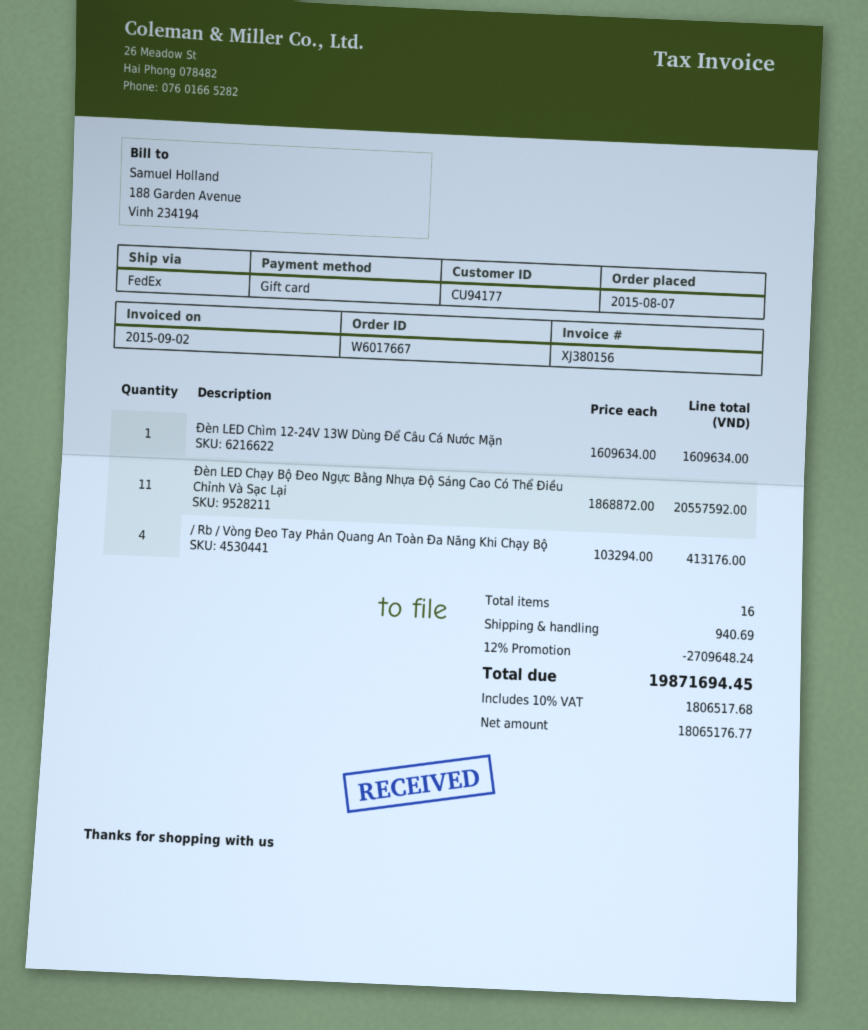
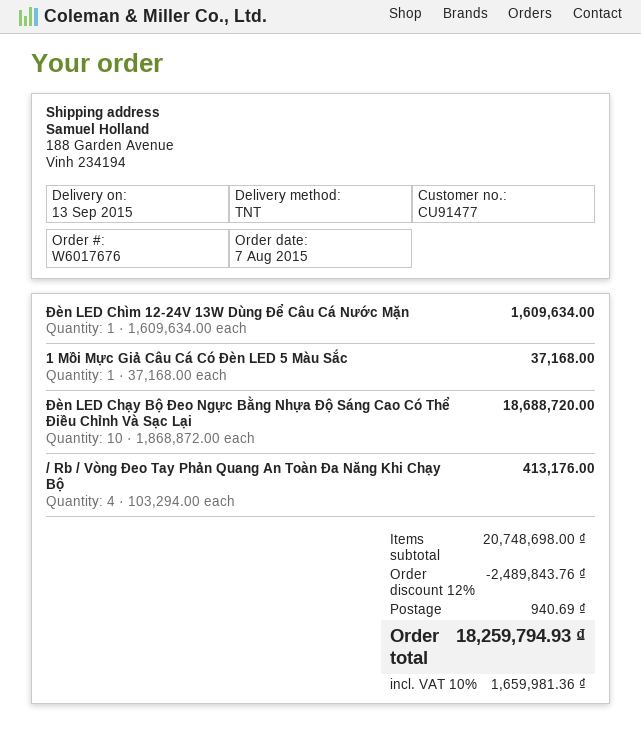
order number: W6017667 -> W6017676
customer number: CU94177 -> CU91477
shipping method: FedEx -> TNT
Đèn LED Chạy Bộ Đeo Ngực Bằng Nhựa Độ Sáng Cao Có Thể Điều Chỉnh Và Sạc Lại: 11 x 1868872.00 = 20557592.00 -> 10 x 1868872.00 = 18688720.00
1 Mồi Mực Giả Câu Cá Có Đèn LED 5 Màu Sắc: none -> 1 x 37168.00 = 37168.00
discount: 12% = 2709648.24 -> 12% = 2489843.76
tax: 10% = 1806517.68 -> 10% = 1659981.36
total: 19871694.45 -> 18259794.93

